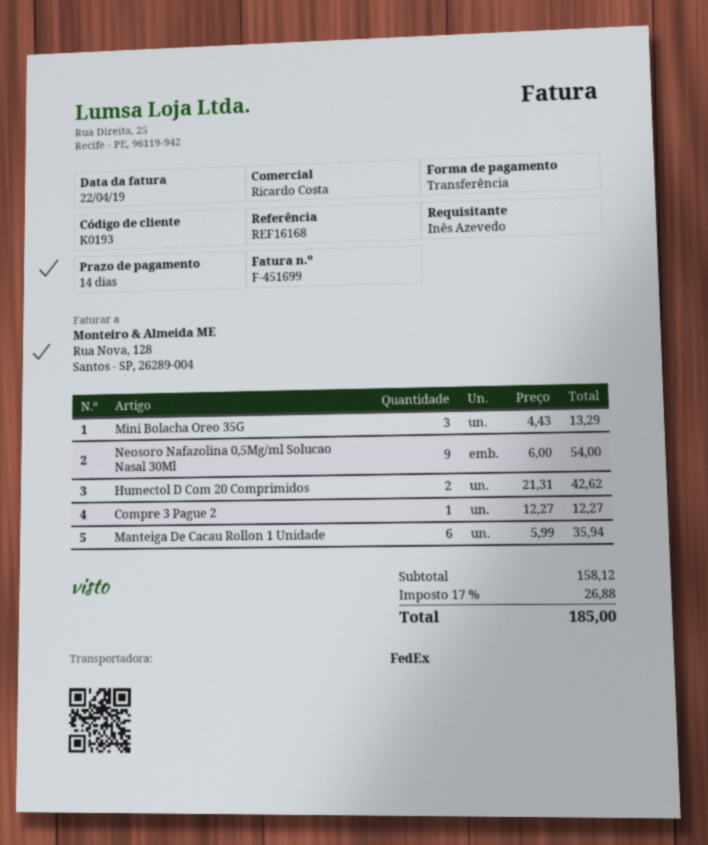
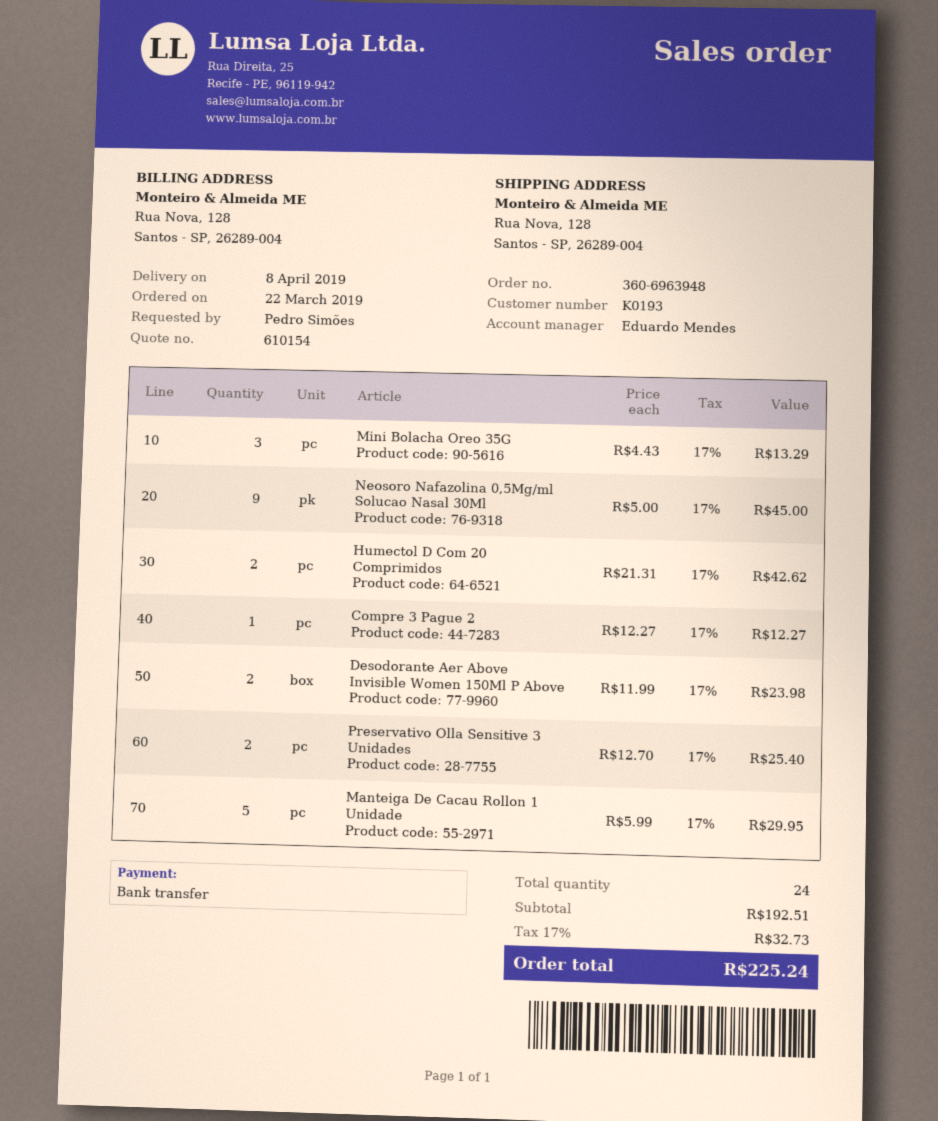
ordered by: Inês Azevedo -> Pedro Simões
sales rep: Ricardo Costa -> Eduardo Mendes
Neosoro Nafazolina 0,5Mg/ml Solucao Nasal 30Ml: 9 x 6.00 = 54.00 -> 9 x 5.00 = 45.00
Manteiga De Cacau Rollon 1 Unidade: 6 x 5.99 = 35.94 -> 5 x 5.99 = 29.95
Desodorante Aer Above Invisible Women 150Ml P Above: none -> 2 x 11.99 = 23.98
Preservativo Olla Sensitive 3 Unidades: none -> 2 x 12.70 = 25.40
subtotal: 158.12 -> 192.51
tax: 17% = 26.88 -> 17% = 32.73
total: 185.00 -> 225.24

